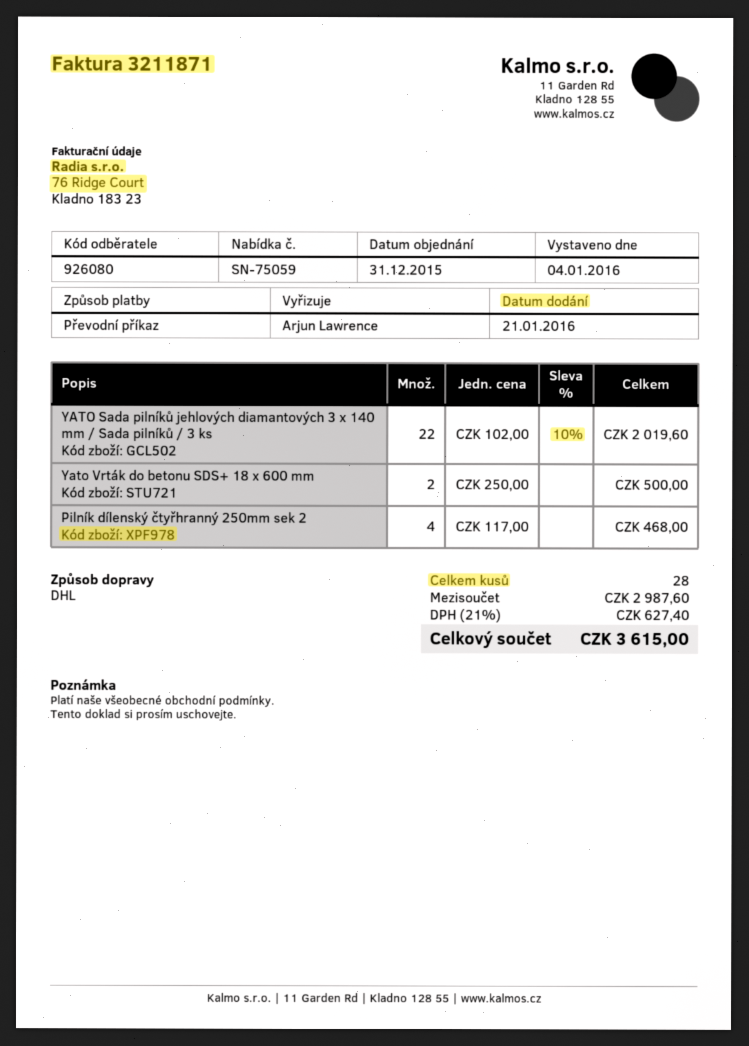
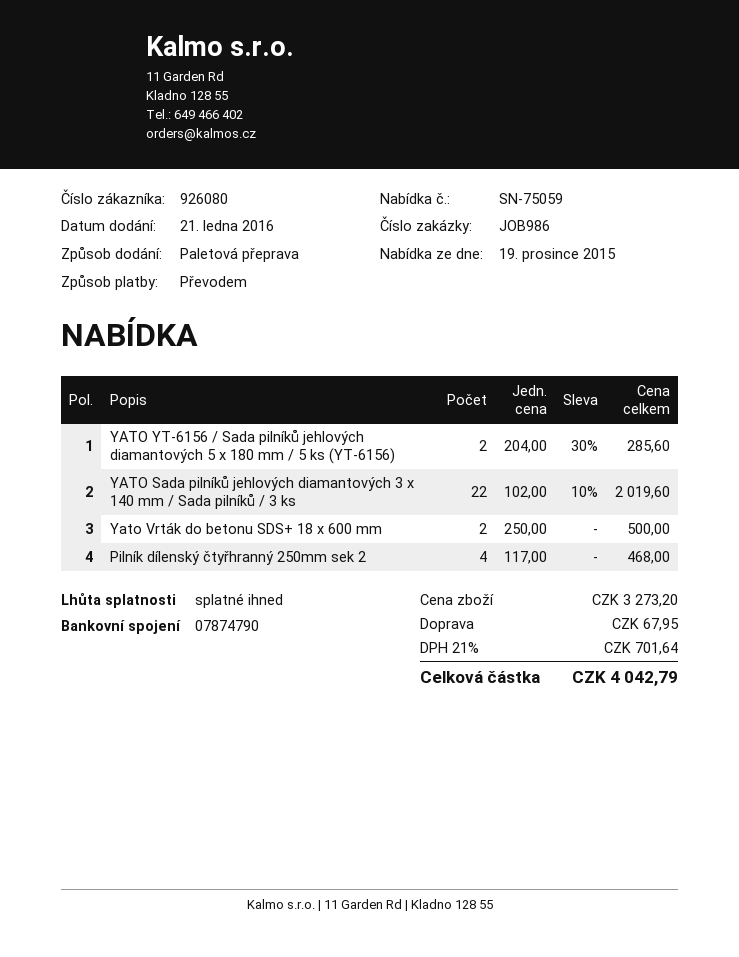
shipping method: DHL -> pallet freight
YATO YT-6156 / Sada pilníků jehlových diamantových 5 x 180 mm / 5 ks (YT-6156): none -> 2 x 204.00 - 30% = 285.60
subtotal: 2987.60 -> 3273.20
shipping: none -> 67.95
tax: 21% = 627.40 -> 21% = 701.64
total: 3615.00 -> 4042.79

